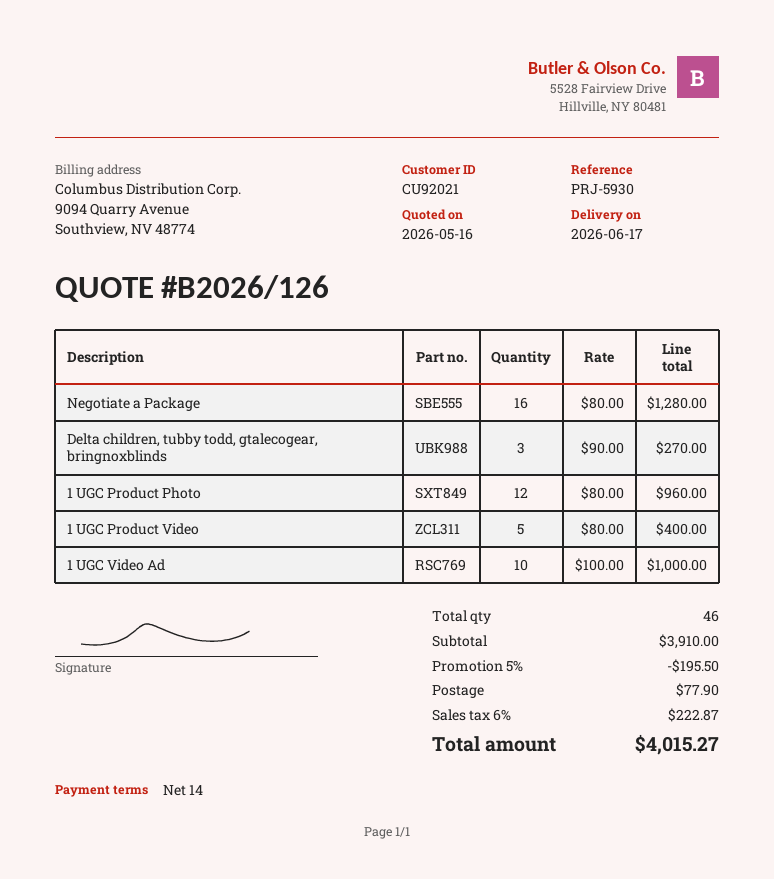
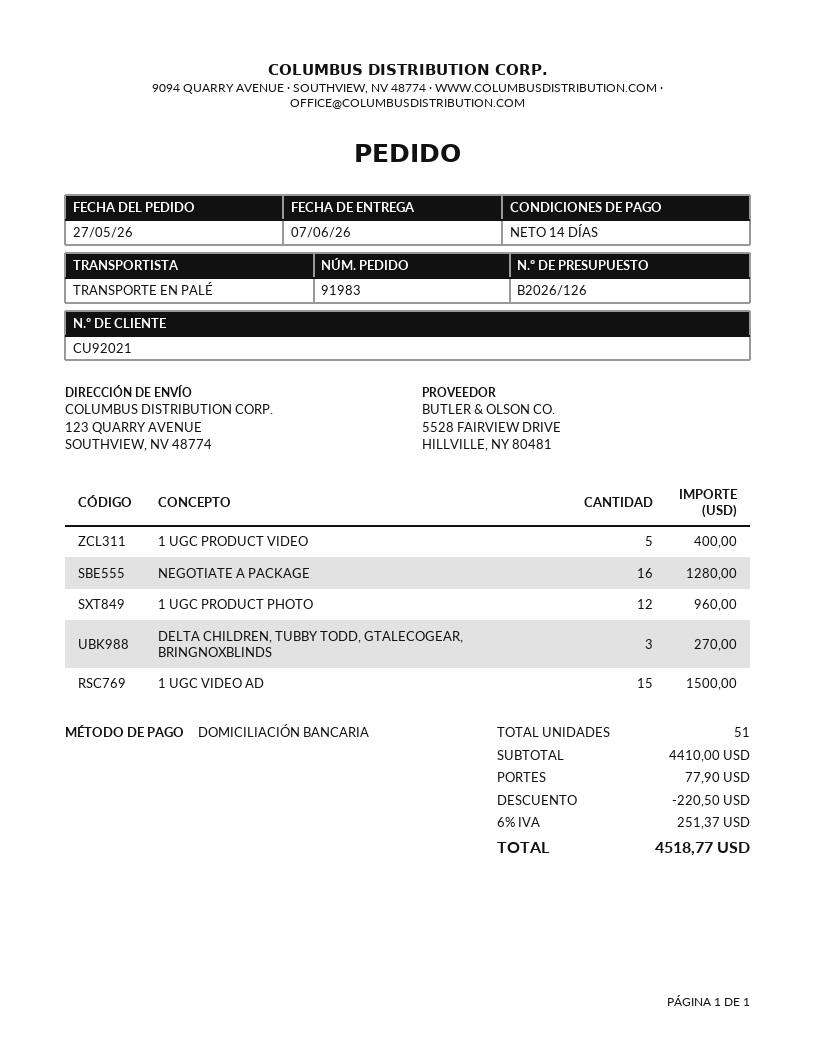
delivery date: 2026-06-17 -> 2026-06-07
1 UGC Video Ad: 10 for 1000.00 -> 15 for 1500.00
total quantity: 46 -> 51
subtotal: 3910.00 -> 4410.00
discount: 195.50 -> 220.50
tax: 6% = 222.87 -> 6% = 251.37
total: 4015.27 -> 4518.77

